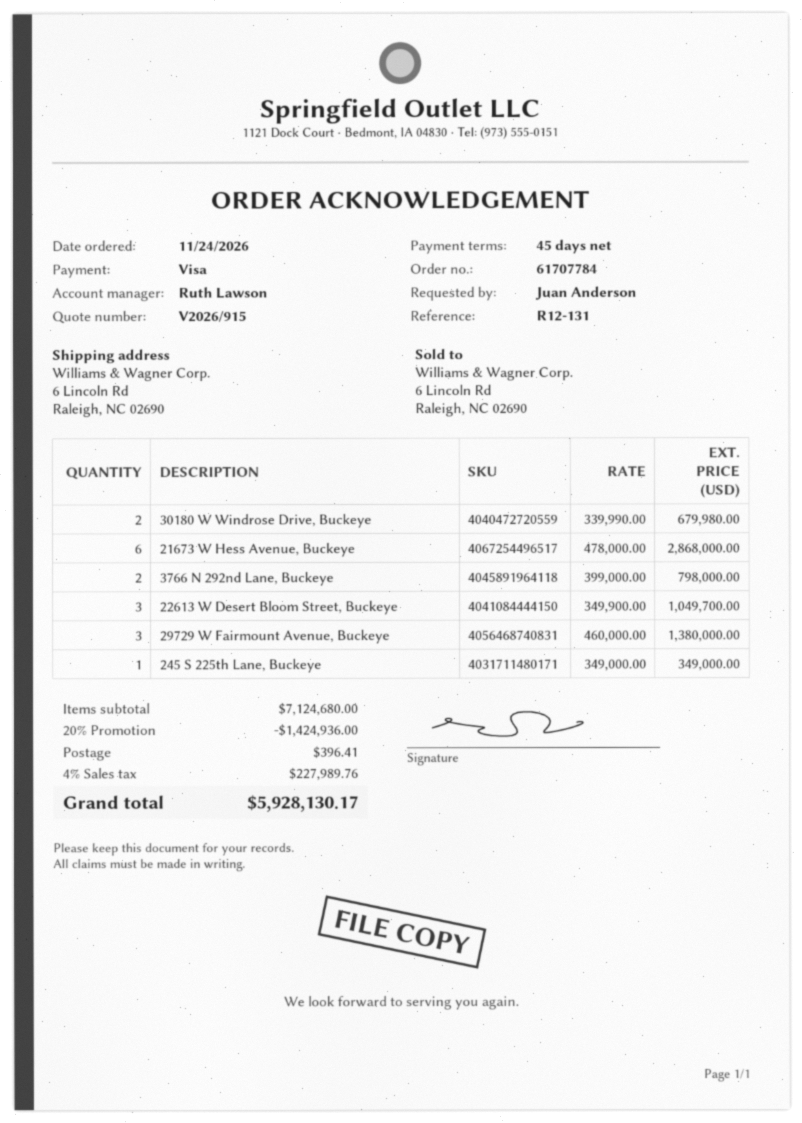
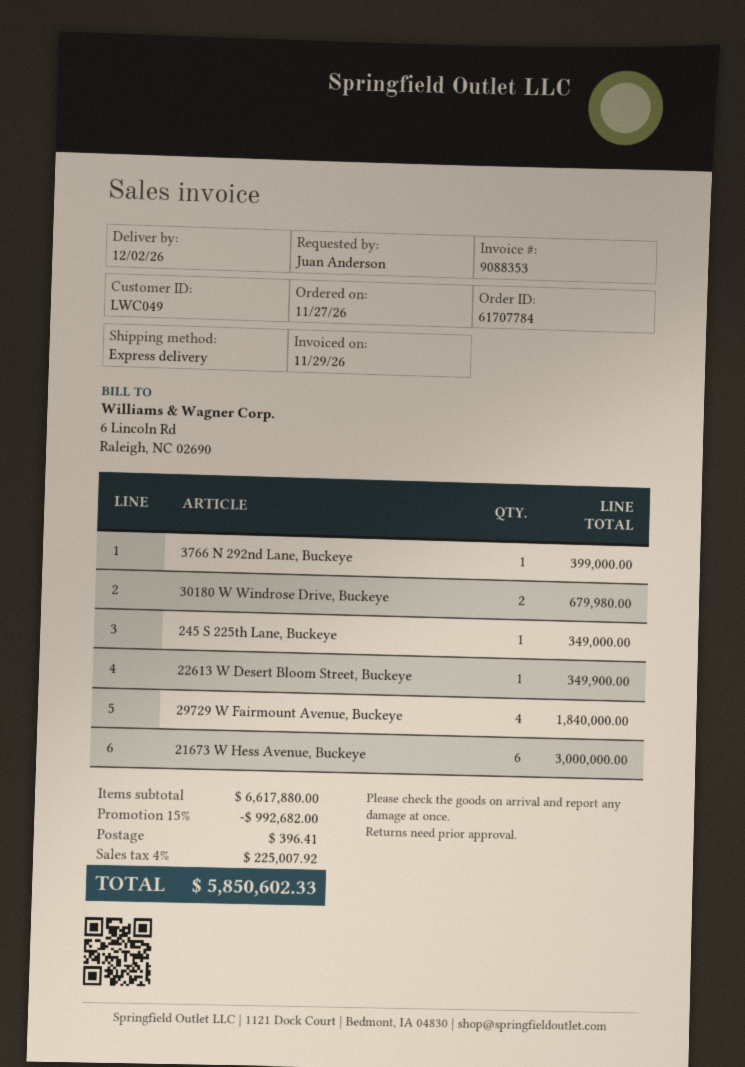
order date: 2026-11-24 -> 2026-11-27
21673 W Hess Avenue, Buckeye: 6 for 2868000.00 -> 6 for 3000000.00
3766 N 292nd Lane, Buckeye: 2 for 798000.00 -> 1 for 399000.00
22613 W Desert Bloom Street, Buckeye: 3 for 1049700.00 -> 1 for 349900.00
29729 W Fairmount Avenue, Buckeye: 3 for 1380000.00 -> 4 for 1840000.00
subtotal: 7124680.00 -> 6617880.00
discount: 20% = 1424936.00 -> 15% = 992682.00
tax: 4% = 227989.76 -> 4% = 225007.92
total: 5928130.17 -> 5850602.33

